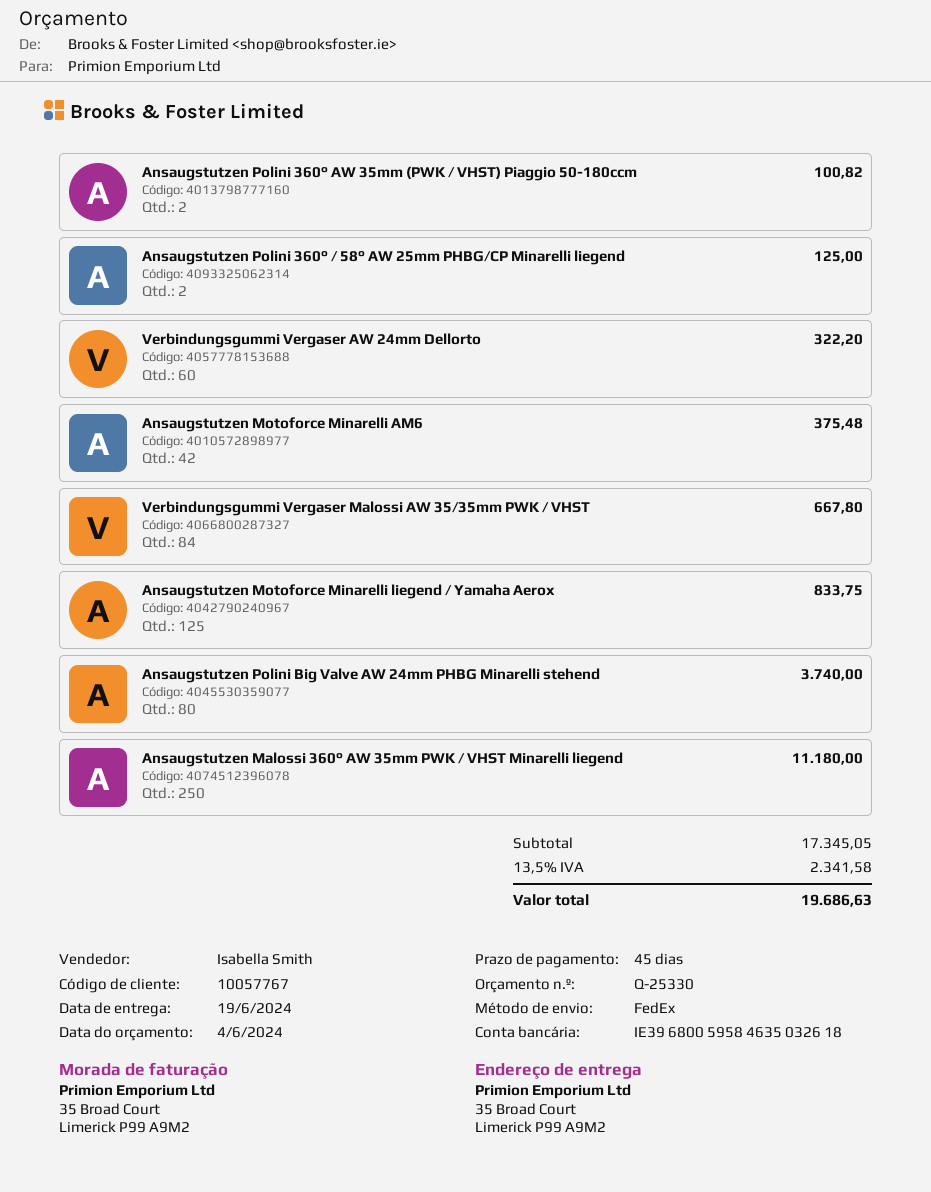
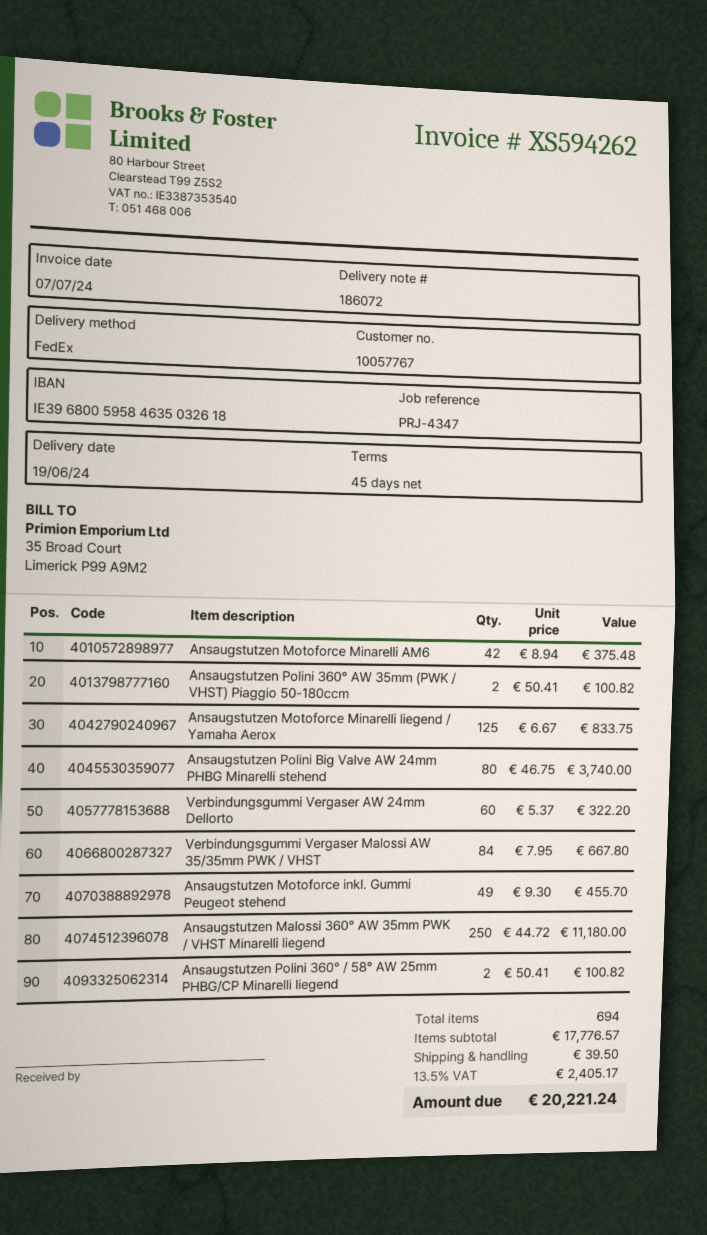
Ansaugstutzen Polini 360° / 58° AW 25mm PHBG/CP Minarelli liegend: 2 for 125.00 -> 2 for 100.82
Ansaugstutzen Motoforce inkl. Gummi Peugeot stehend: none -> 49 for 455.70
subtotal: 17345.05 -> 17776.57
shipping: none -> 39.50
tax: 13.5% = 2341.58 -> 13.5% = 2405.17
total: 19686.63 -> 20221.24

